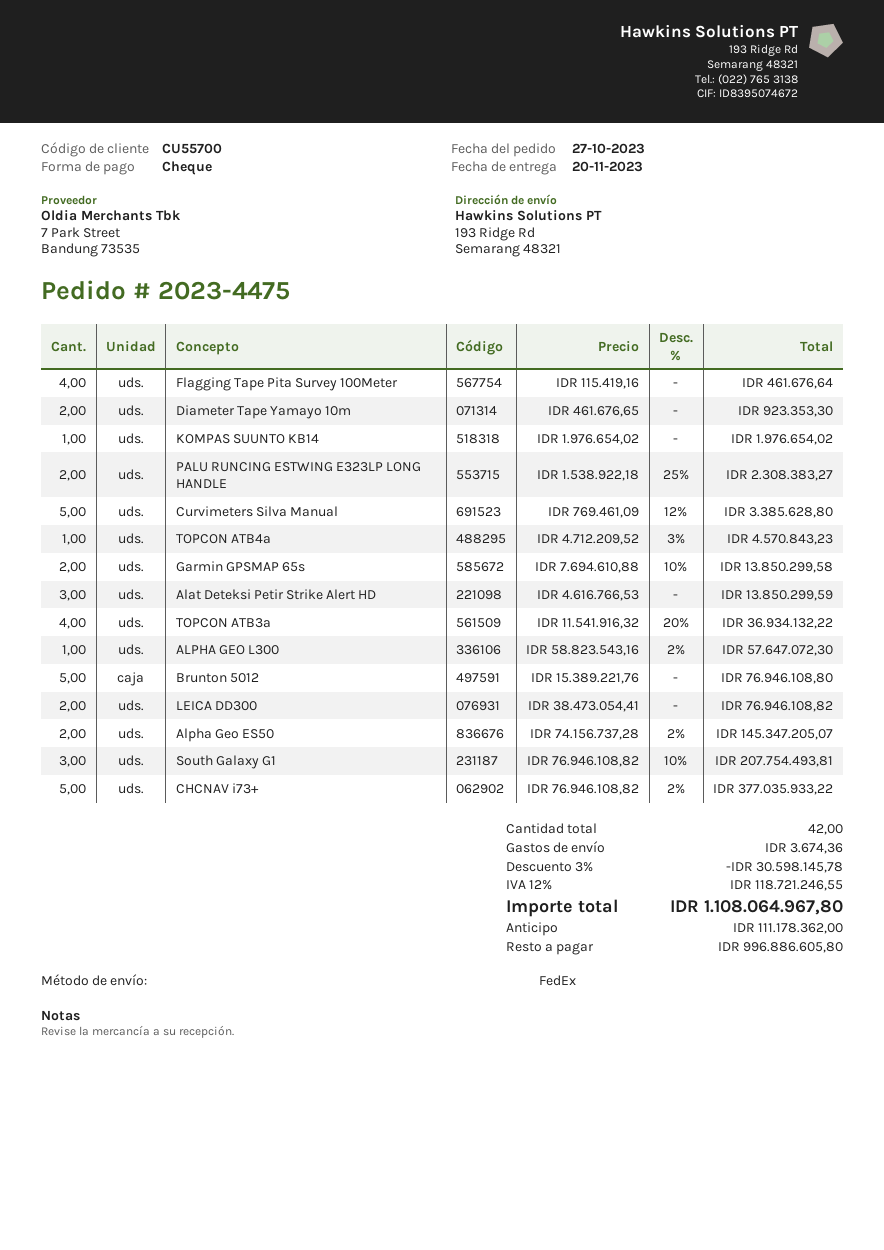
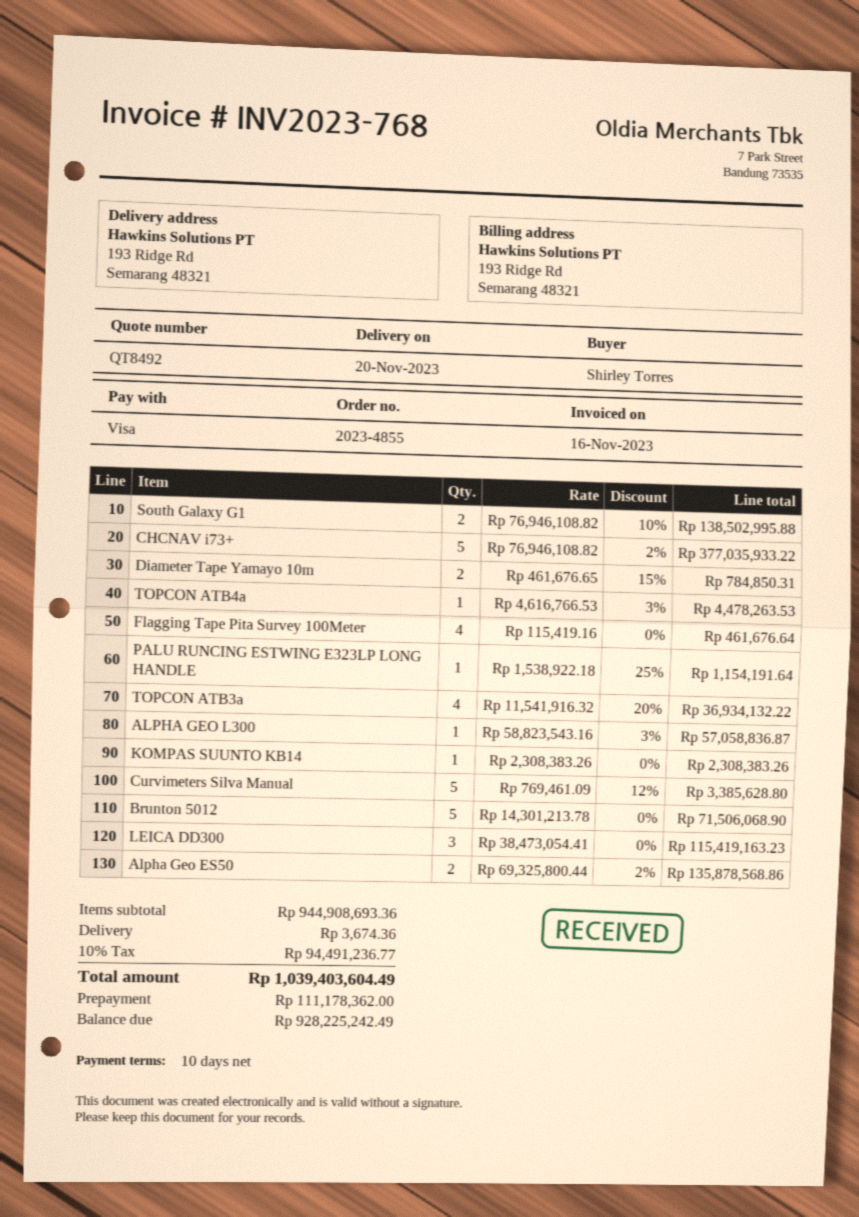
order number: 2023-4475 -> 2023-4855
payment method: cheque -> Visa
Diameter Tape Yamayo 10m: 2 x 461676.65 = 923353.30 -> 2 x 461676.65 - 15% = 784850.31
KOMPAS SUUNTO KB14: 1 x 1976654.02 = 1976654.02 -> 1 x 2308383.26 = 2308383.26
PALU RUNCING ESTWING E323LP LONG HANDLE: 2 x 1538922.18 - 25% = 2308383.27 -> 1 x 1538922.18 - 25% = 1154191.64
TOPCON ATB4a: 1 x 4712209.52 - 3% = 4570843.23 -> 1 x 4616766.53 - 3% = 4478263.53
Garmin GPSMAP 65s: 2 x 7694610.88 - 10% = 13850299.58 -> none
Alat Deteksi Petir Strike Alert HD: 3 x 4616766.53 = 13850299.59 -> none
ALPHA GEO L300: 1 x 58823543.16 - 2% = 57647072.30 -> 1 x 58823543.16 - 3% = 57058836.87
Brunton 5012: 5 x 15389221.76 = 76946108.80 -> 5 x 14301213.78 = 71506068.90
LEICA DD300: 2 x 38473054.41 = 76946108.82 -> 3 x 38473054.41 = 115419163.23
Alpha Geo ES50: 2 x 74156737.28 - 2% = 145347205.07 -> 2 x 69325800.44 - 2% = 135878568.86
South Galaxy G1: 3 x 76946108.82 - 10% = 207754493.81 -> 2 x 76946108.82 - 10% = 138502995.88
discount: 3% = 30598145.78 -> none
tax: 12% = 118721246.55 -> 10% = 94491236.77
total: 1108064967.80 -> 1039403604.49
balance: 996886605.80 -> 928225242.49

